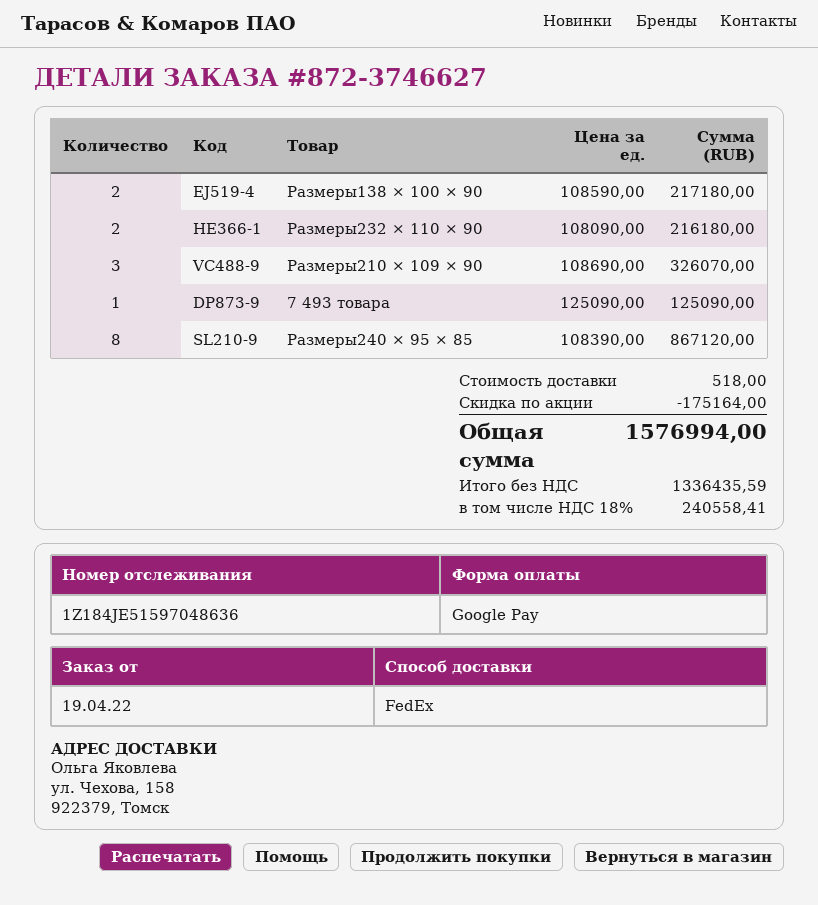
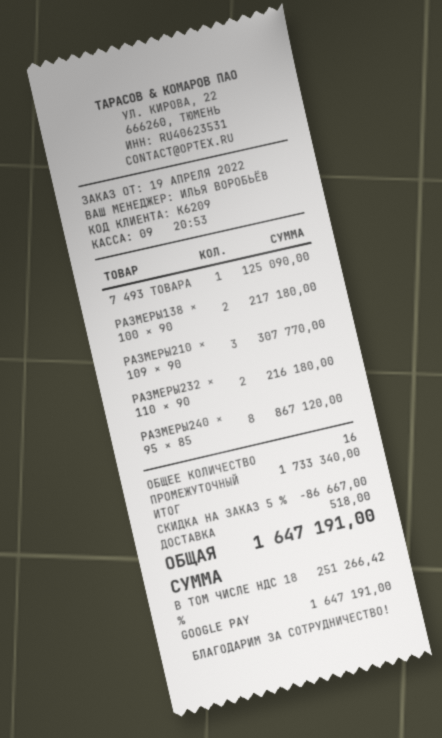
Размеры210 × 109 × 90: 3 for 326070.00 -> 3 for 307770.00
discount: 175164.00 -> 86667.00
tax: 18% = 240558.41 -> 18% = 251266.42
total: 1576994.00 -> 1647191.00

